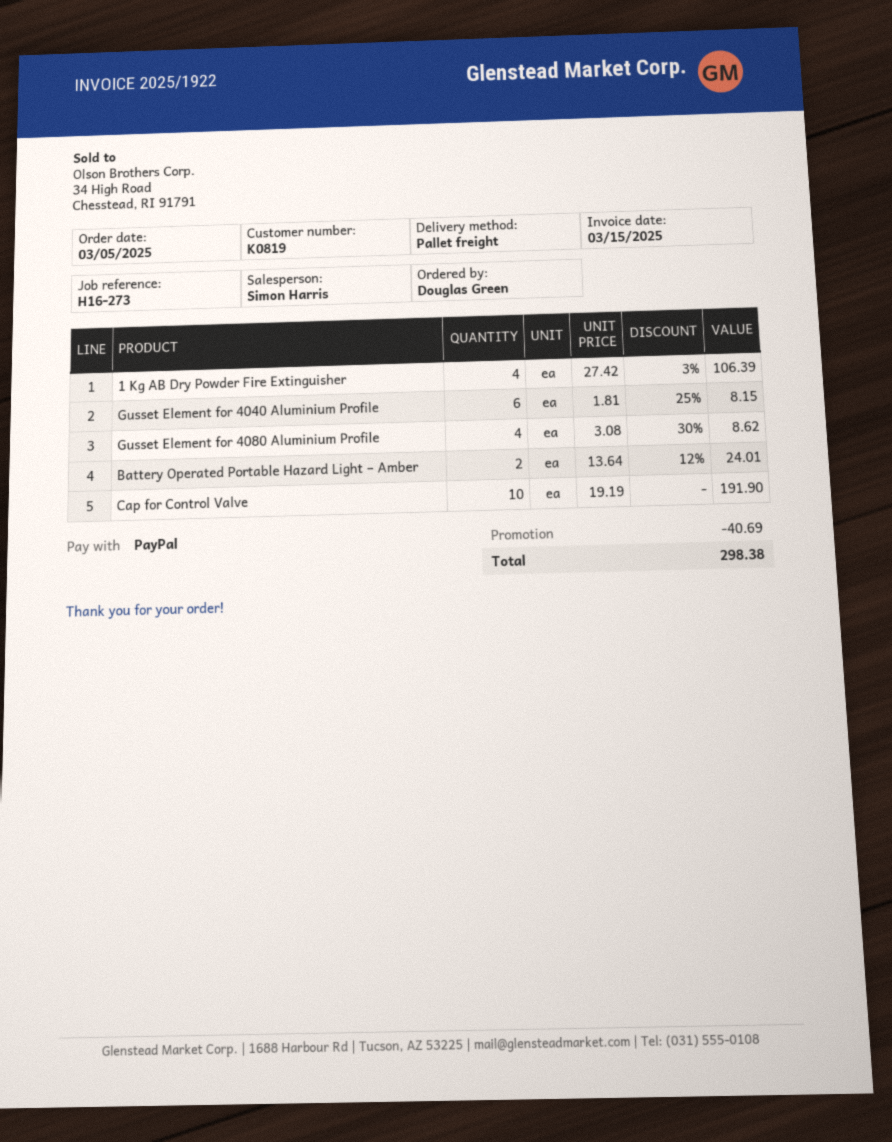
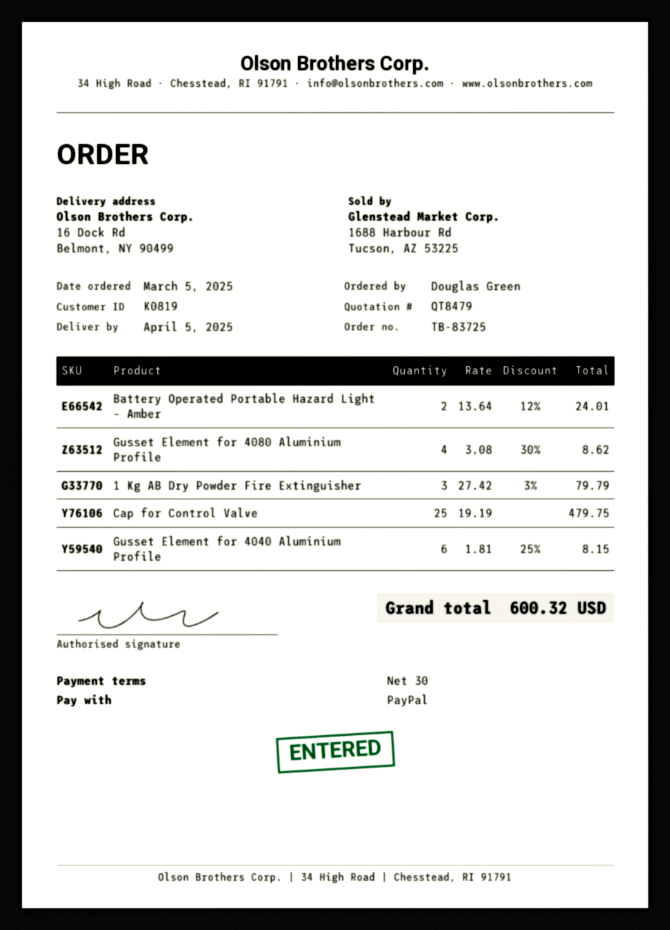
1 Kg AB Dry Powder Fire Extinguisher: 4 x 27.42 - 3% = 106.39 -> 3 x 27.42 - 3% = 79.79
Cap for Control Valve: 10 x 19.19 = 191.90 -> 25 x 19.19 = 479.75
discount: 40.69 -> none
total: 298.38 -> 600.32

